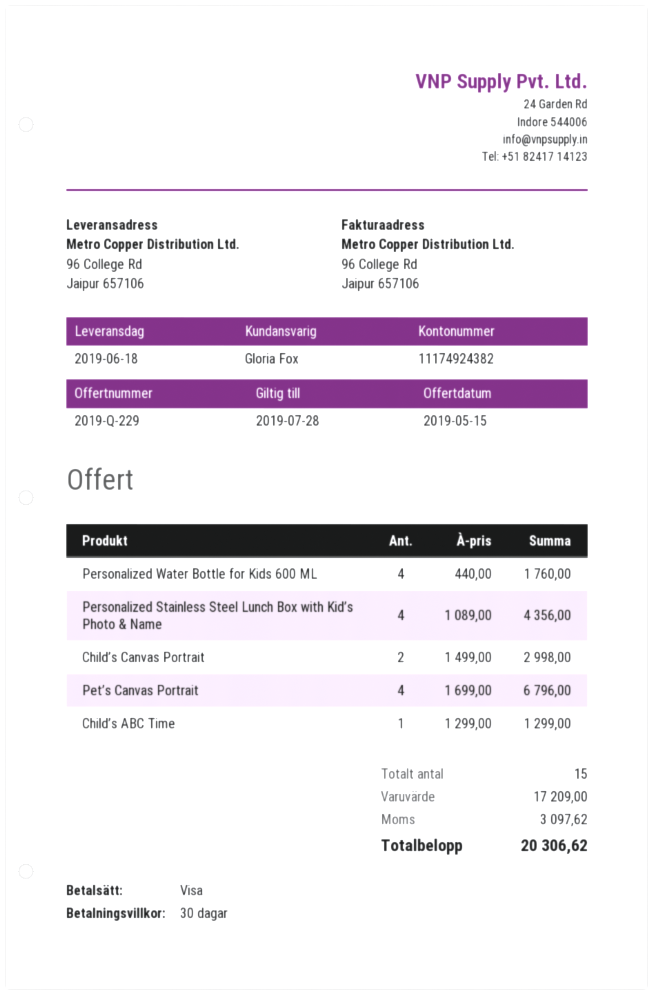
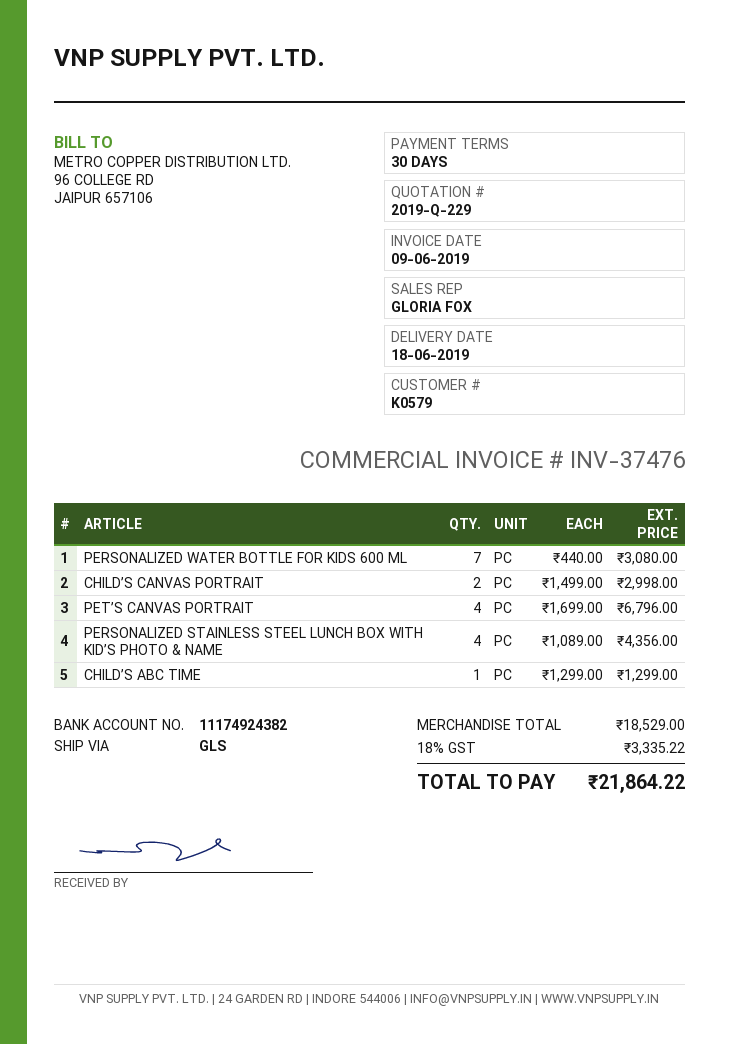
Personalized Water Bottle for Kids 600 ML: 4 x 440.00 = 1760.00 -> 7 x 440.00 = 3080.00
subtotal: 17209.00 -> 18529.00
tax: 3097.62 -> 3335.22
total: 20306.62 -> 21864.22

